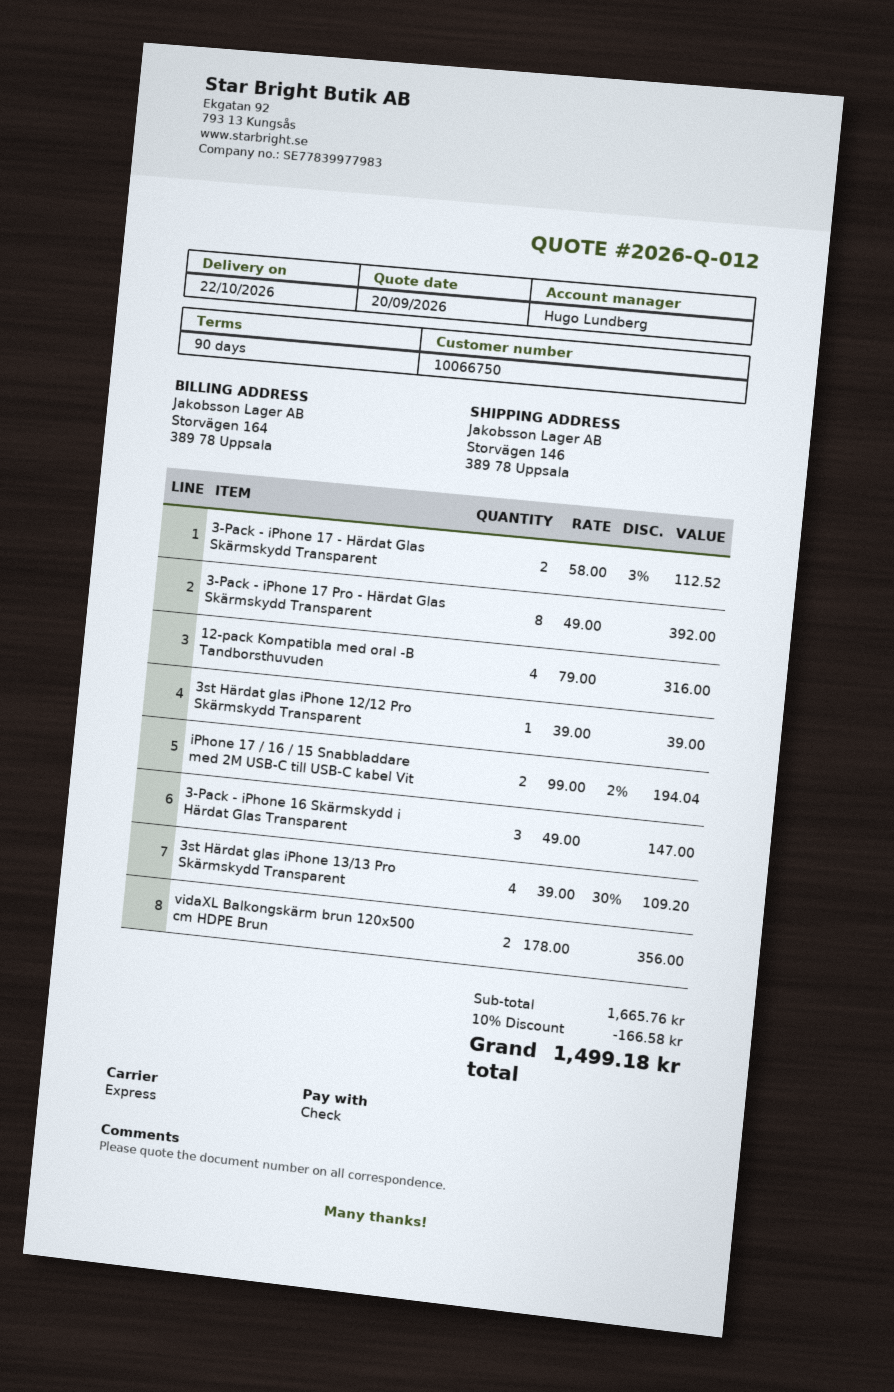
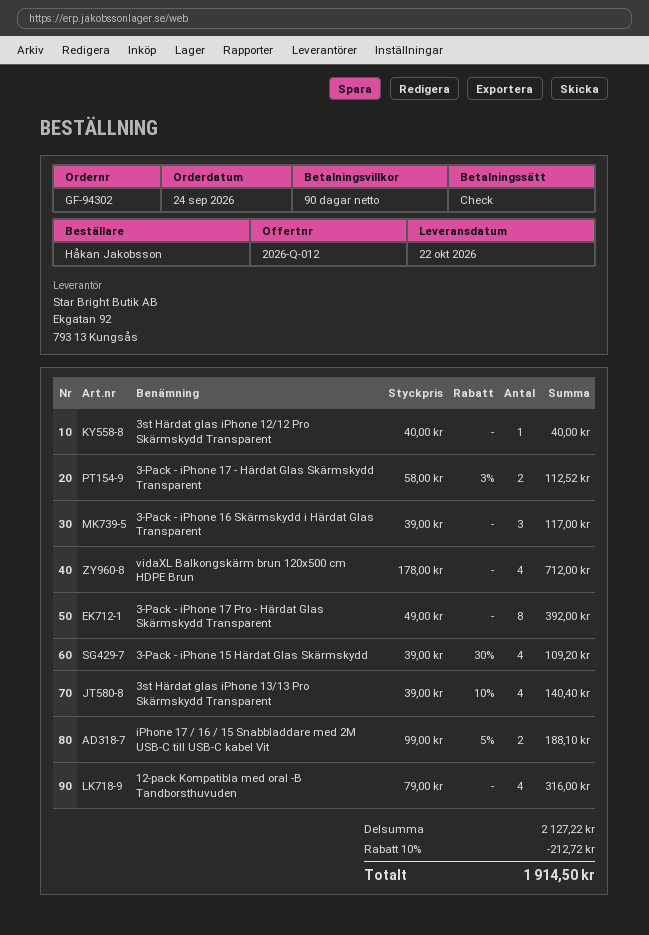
3st Härdat glas iPhone 12/12 Pro Skärmskydd Transparent: 1 x 39.00 = 39.00 -> 1 x 40.00 = 40.00
iPhone 17 / 16 / 15 Snabbladdare med 2M USB-C till USB-C kabel Vit: 2 x 99.00 - 2% = 194.04 -> 2 x 99.00 - 5% = 188.10
3-Pack - iPhone 16 Skärmskydd i Härdat Glas Transparent: 3 x 49.00 = 147.00 -> 3 x 39.00 = 117.00
3st Härdat glas iPhone 13/13 Pro Skärmskydd Transparent: 4 x 39.00 - 30% = 109.20 -> 4 x 39.00 - 10% = 140.40
vidaXL Balkongskärm brun 120x500 cm HDPE Brun: 2 x 178.00 = 356.00 -> 4 x 178.00 = 712.00
3-Pack - iPhone 15 Härdat Glas Skärmskydd: none -> 4 x 39.00 - 30% = 109.20
subtotal: 1665.76 -> 2127.22
discount: 10% = 166.58 -> 10% = 212.72
total: 1499.18 -> 1914.50

